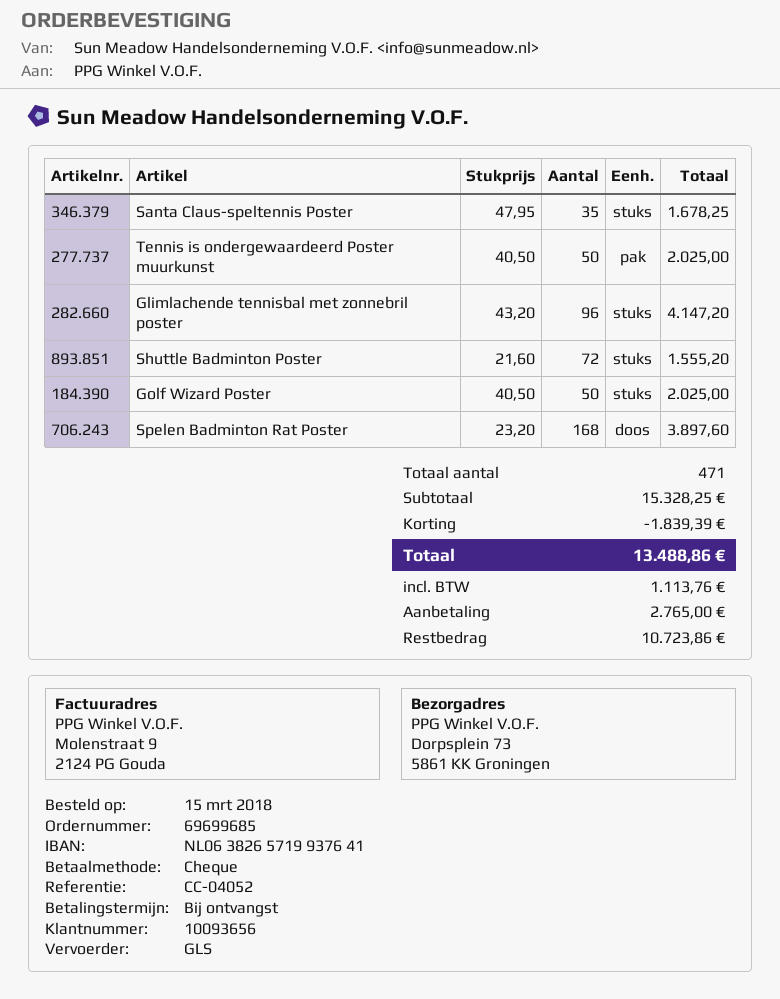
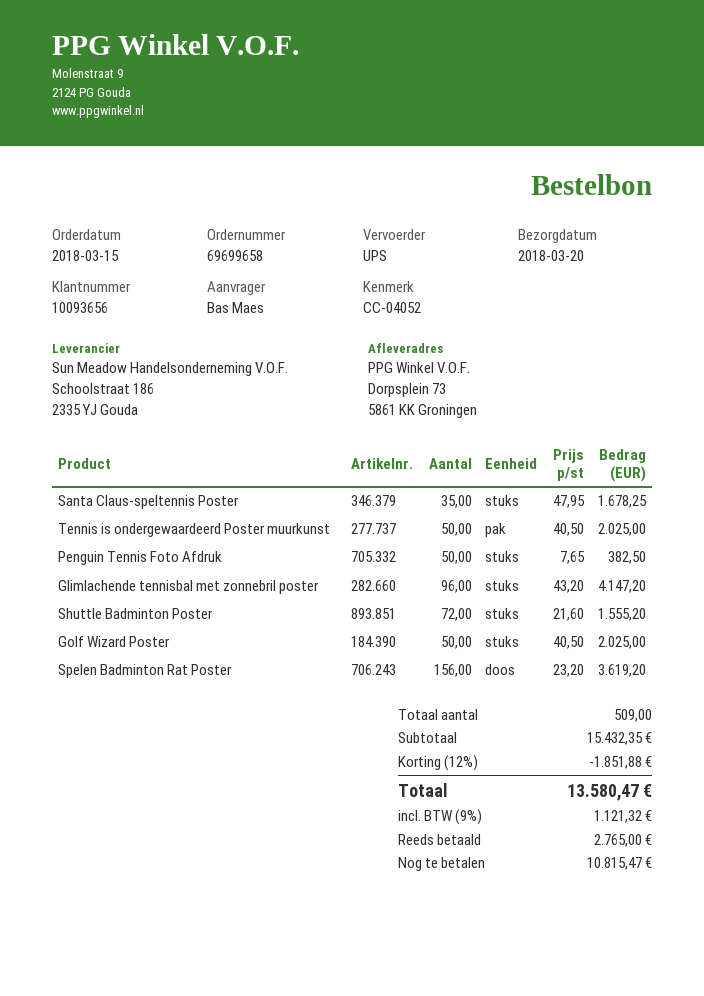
order number: 69699685 -> 69699658
shipping method: GLS -> UPS
Spelen Badminton Rat Poster: 168 x 23.20 = 3897.60 -> 156 x 23.20 = 3619.20
Penguin Tennis Foto Afdruk: none -> 50 x 7.65 = 382.50
total quantity: 471 -> 509
subtotal: 15328.25 -> 15432.35
discount: 1839.39 -> 1851.88
tax: 1113.76 -> 1121.32
total: 13488.86 -> 13580.47
balance: 10723.86 -> 10815.47

